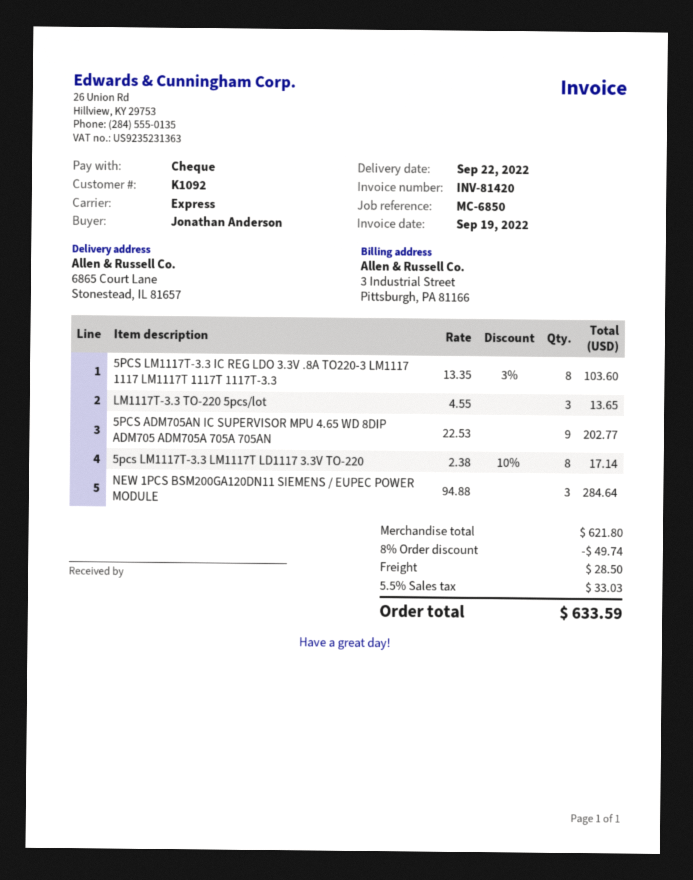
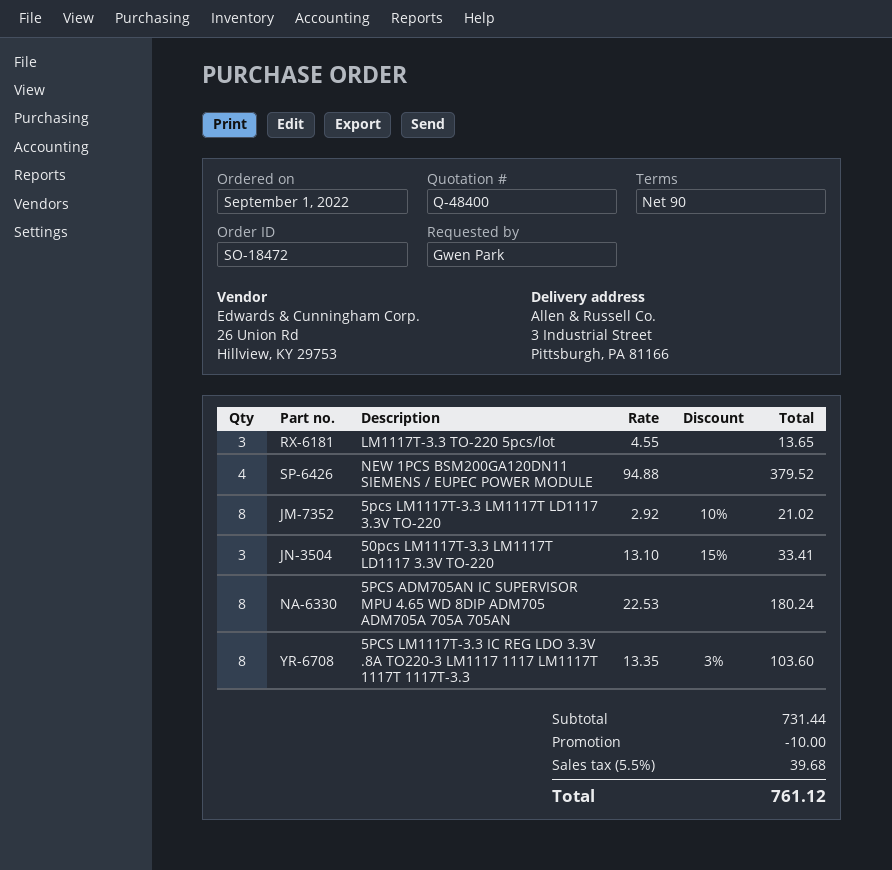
ordered by: Jonathan Anderson -> Gwen Park
ship to: 6865 Court Lane, Stonestead, IL 81657 -> 3 Industrial Street, Pittsburgh, PA 81166
5PCS ADM705AN IC SUPERVISOR MPU 4.65 WD 8DIP ADM705 ADM705A 705A 705AN: 9 x 22.53 = 202.77 -> 8 x 22.53 = 180.24
5pcs LM1117T-3.3 LM1117T LD1117 3.3V TO-220: 8 x 2.38 - 10% = 17.14 -> 8 x 2.92 - 10% = 21.02
NEW 1PCS BSM200GA120DN11 SIEMENS / EUPEC POWER MODULE: 3 x 94.88 = 284.64 -> 4 x 94.88 = 379.52
50pcs LM1117T-3.3 LM1117T LD1117 3.3V TO-220: none -> 3 x 13.10 - 15% = 33.41
subtotal: 621.80 -> 731.44
discount: 49.74 -> 10.00
shipping: 28.50 -> none
tax: 5.5% = 33.03 -> 5.5% = 39.68
total: 633.59 -> 761.12

